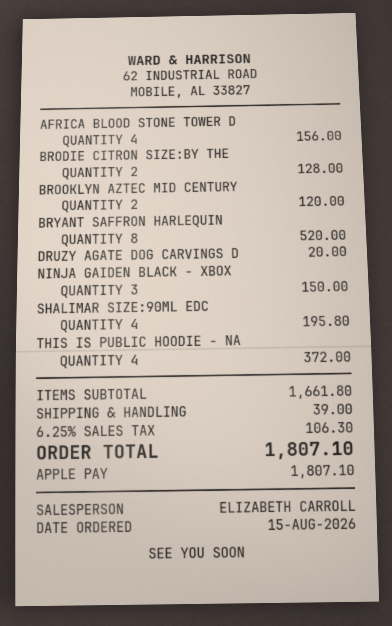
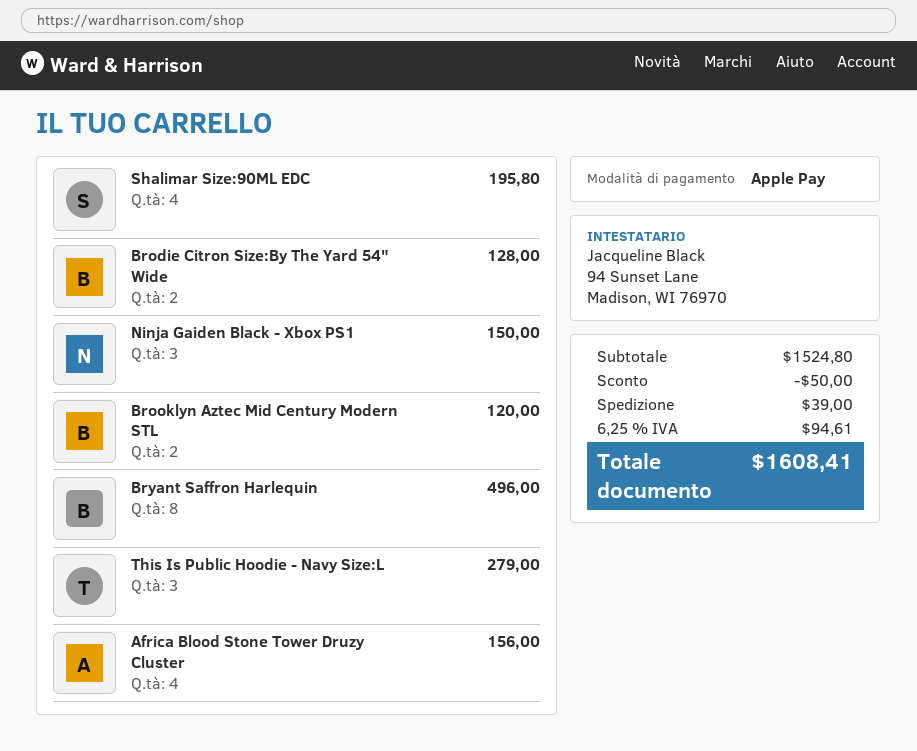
BRYANT SAFFRON HARLEQUIN: 8 for 520.00 -> 8 for 496.00
DRUZY AGATE DOG CARVINGS D: 1 for 20.00 -> none
THIS IS PUBLIC HOODIE - NA: 4 for 372.00 -> 3 for 279.00
subtotal: 1661.80 -> 1524.80
discount: none -> 50.00
tax: 6.25% = 106.30 -> 6.25% = 94.61
total: 1807.10 -> 1608.41

